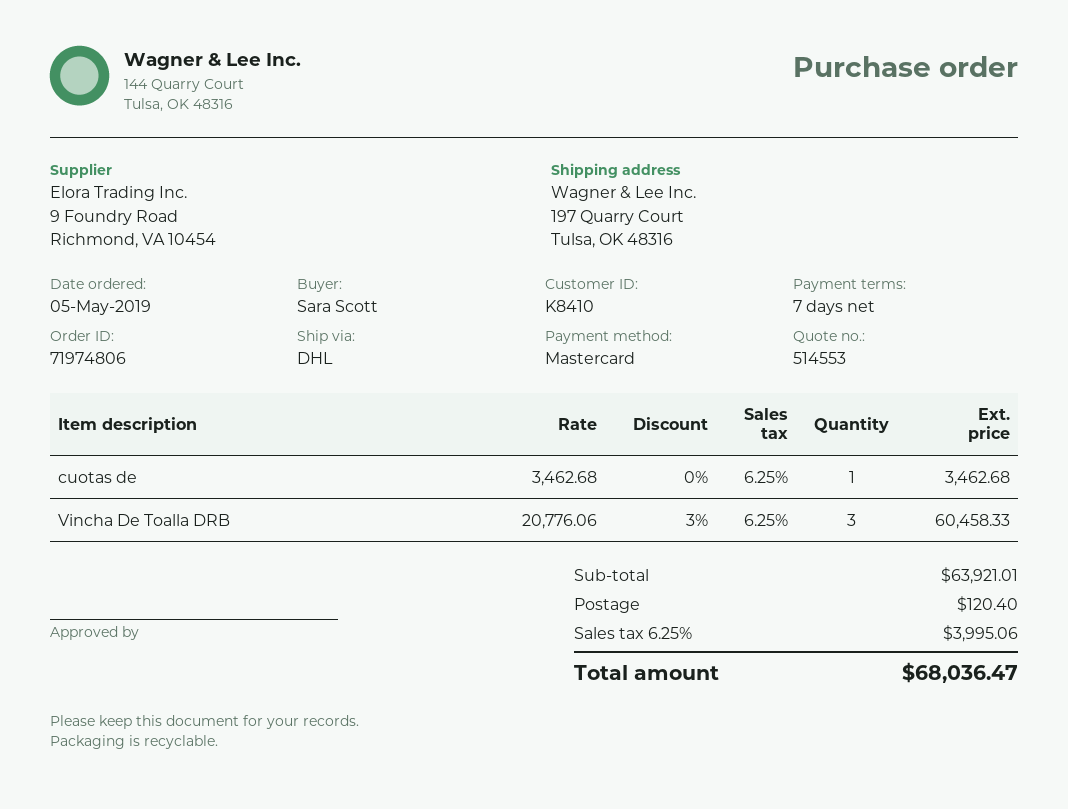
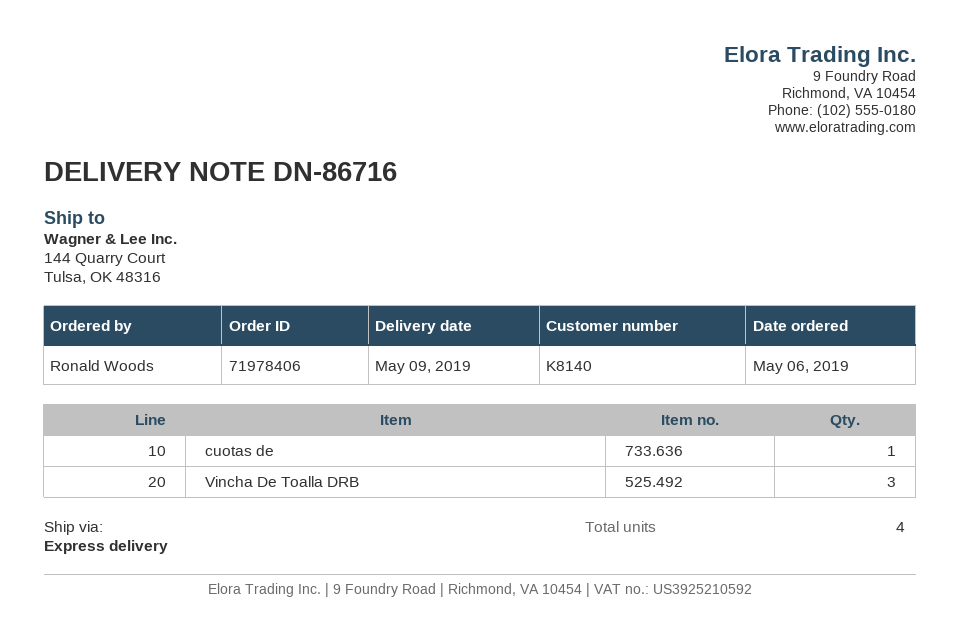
order number: 71974806 -> 71978406
order date: 2019-05-05 -> 2019-05-06
customer number: K8410 -> K8140
ordered by: Sara Scott -> Ronald Woods
shipping method: DHL -> express
ship to: 197 Quarry Court, Tulsa, OK 48316 -> 144 Quarry Court, Tulsa, OK 48316

